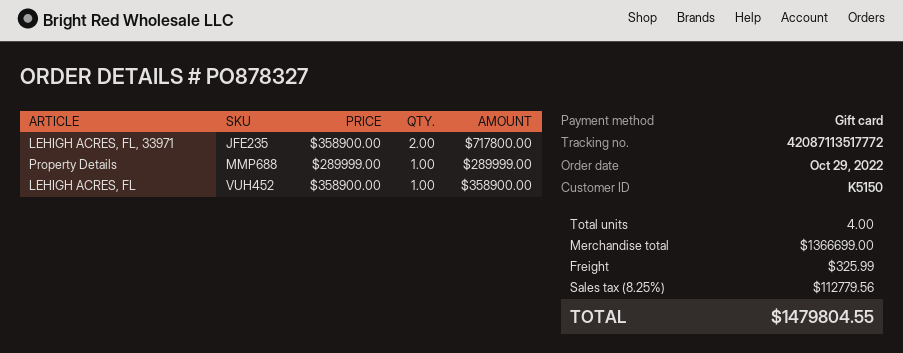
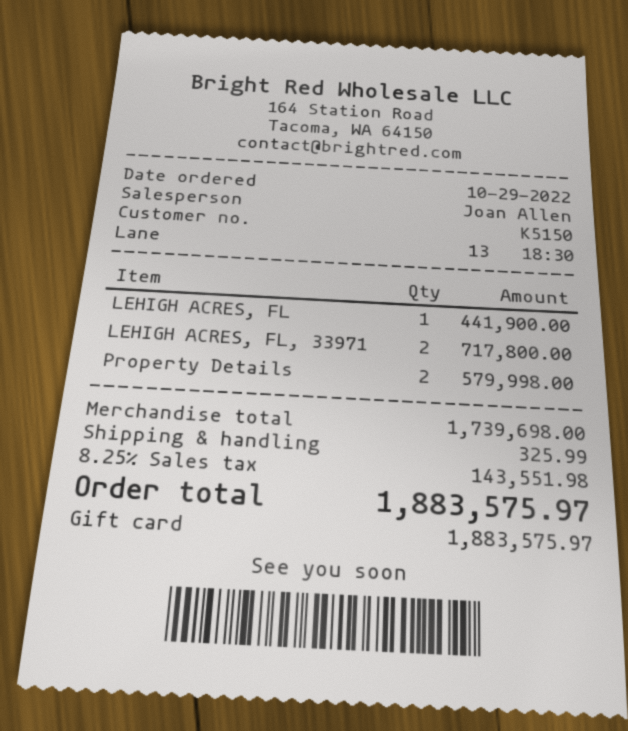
Property Details: 1 for 289999.00 -> 2 for 579998.00
LEHIGH ACRES, FL: 1 for 358900.00 -> 1 for 441900.00
subtotal: 1366699.00 -> 1739698.00
tax: 8.25% = 112779.56 -> 8.25% = 143551.98
total: 1479804.55 -> 1883575.97

